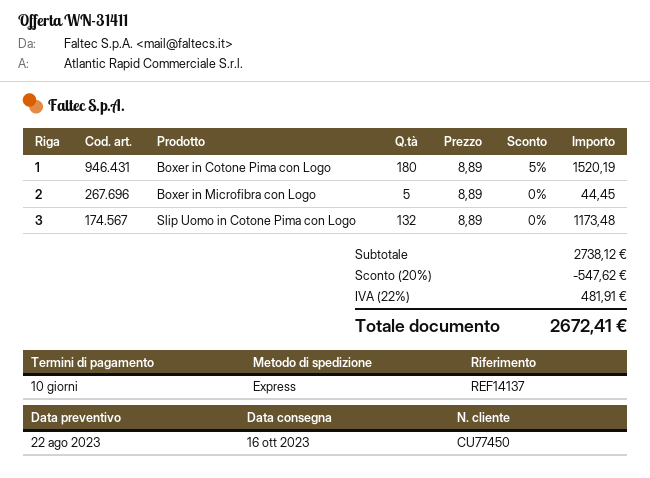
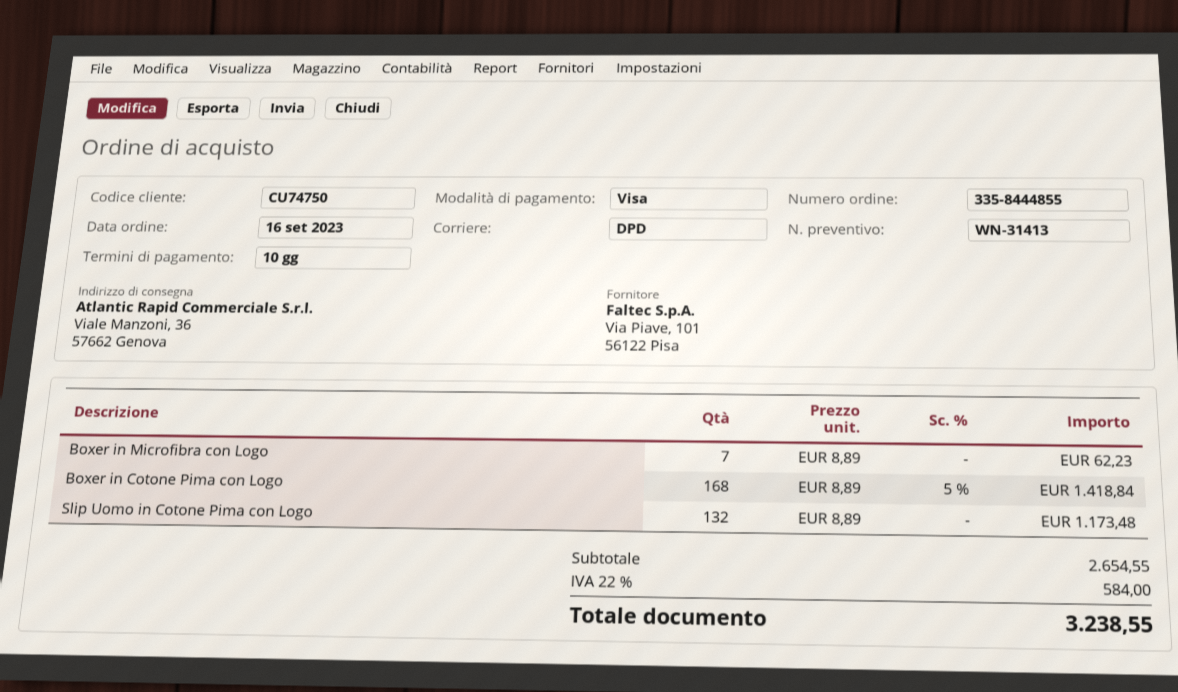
quote number: WN-31411 -> WN-31413
customer number: CU77450 -> CU74750
shipping method: express -> DPD
Boxer in Cotone Pima con Logo: 180 x 8.89 - 5% = 1520.19 -> 168 x 8.89 - 5% = 1418.84
Boxer in Microfibra con Logo: 5 x 8.89 = 44.45 -> 7 x 8.89 = 62.23
subtotal: 2738.12 -> 2654.55
discount: 20% = 547.62 -> none
tax: 22% = 481.91 -> 22% = 584.00
total: 2672.41 -> 3238.55

